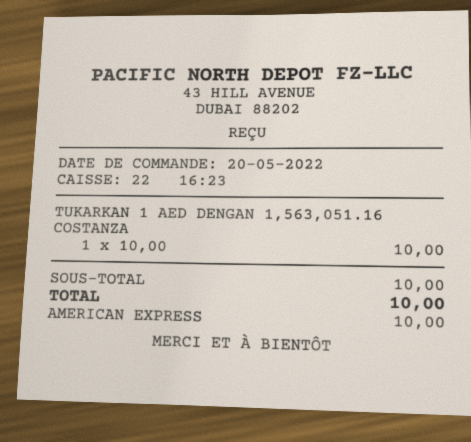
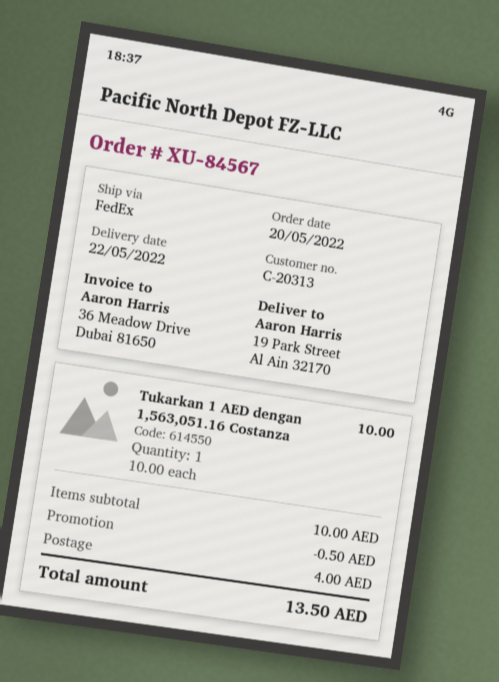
discount: none -> 0.50
shipping: none -> 4.00
total: 10.00 -> 13.50

